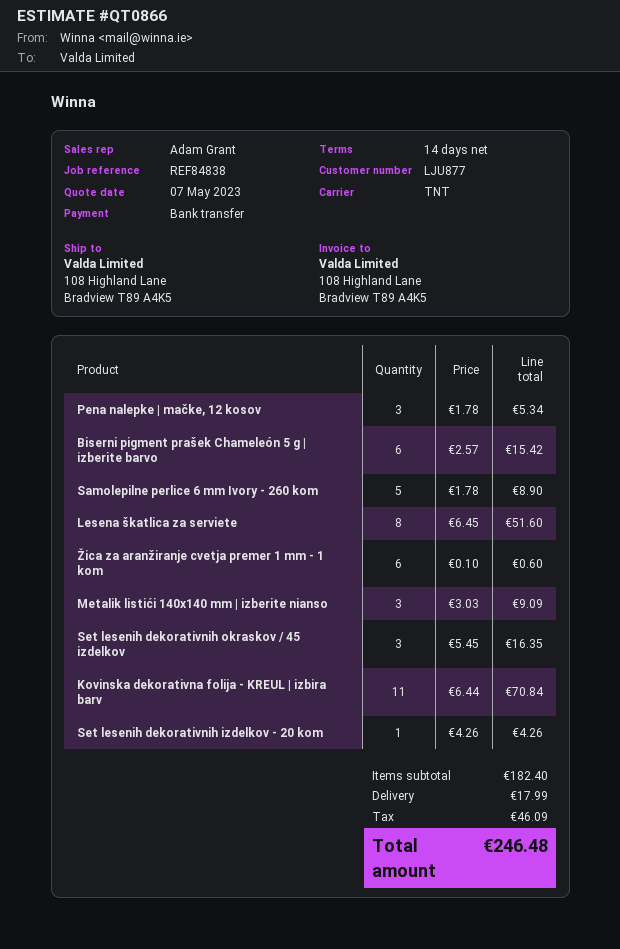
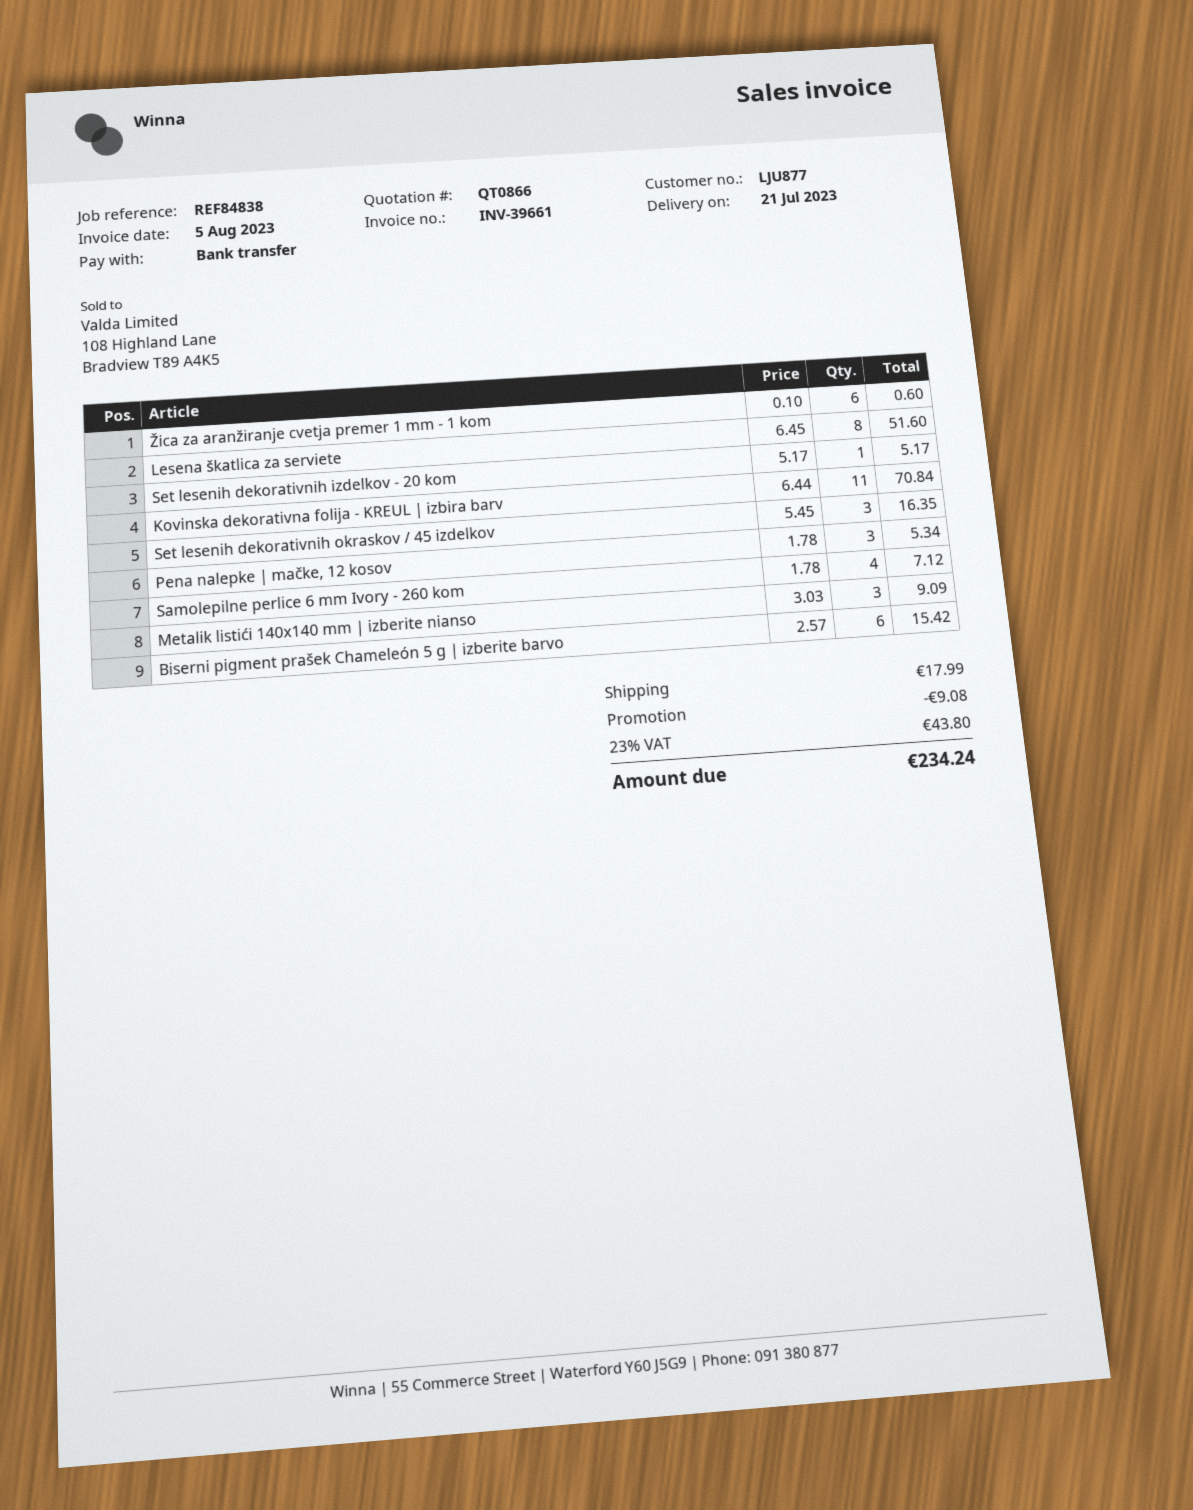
Samolepilne perlice 6 mm Ivory - 260 kom: 5 x 1.78 = 8.90 -> 4 x 1.78 = 7.12
Set lesenih dekorativnih izdelkov - 20 kom: 1 x 4.26 = 4.26 -> 1 x 5.17 = 5.17
discount: none -> 9.08
tax: 46.09 -> 43.80
total: 246.48 -> 234.24

